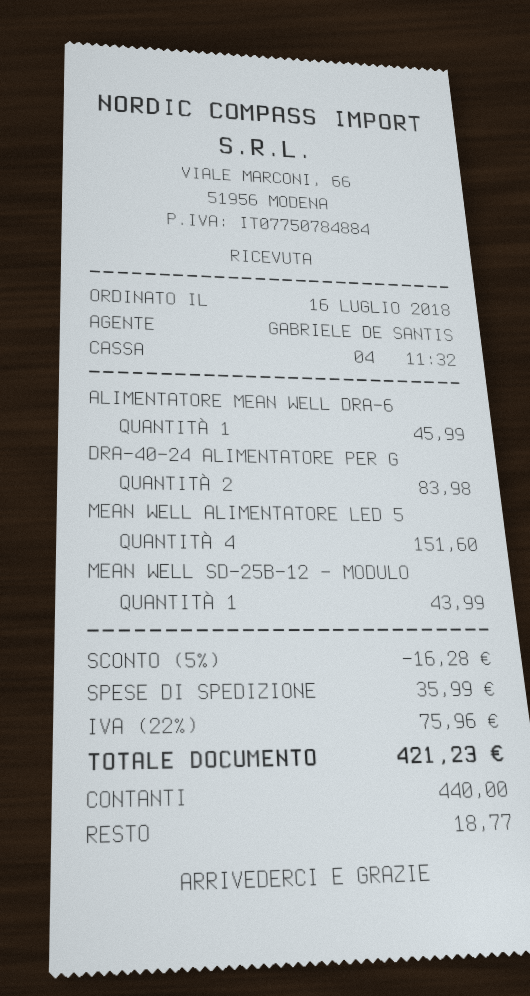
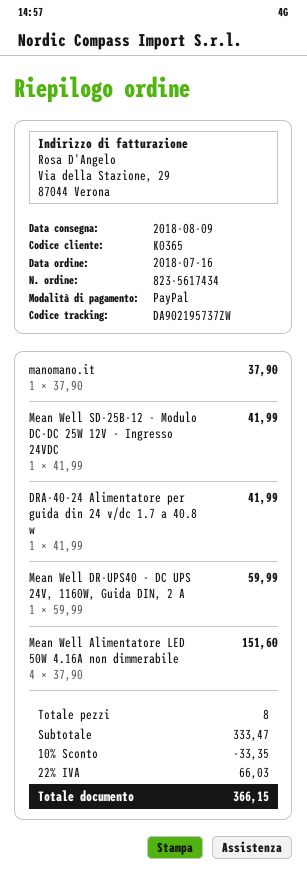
payment method: cash -> PayPal
ALIMENTATORE MEAN WELL DRA-6: 1 for 45.99 -> none
DRA-40-24 ALIMENTATORE PER G: 2 for 83.98 -> 1 for 41.99
MEAN WELL SD-25B-12 - MODULO: 1 for 43.99 -> 1 for 41.99
manomano.it: none -> 1 for 37.90
Mean Well DR-UPS40 - DC UPS 24V, 1160W, Guida DIN, 2 A: none -> 1 for 59.99
discount: 5% = 16.28 -> 10% = 33.35
shipping: 35.99 -> none
tax: 22% = 75.96 -> 22% = 66.03
total: 421.23 -> 366.15

